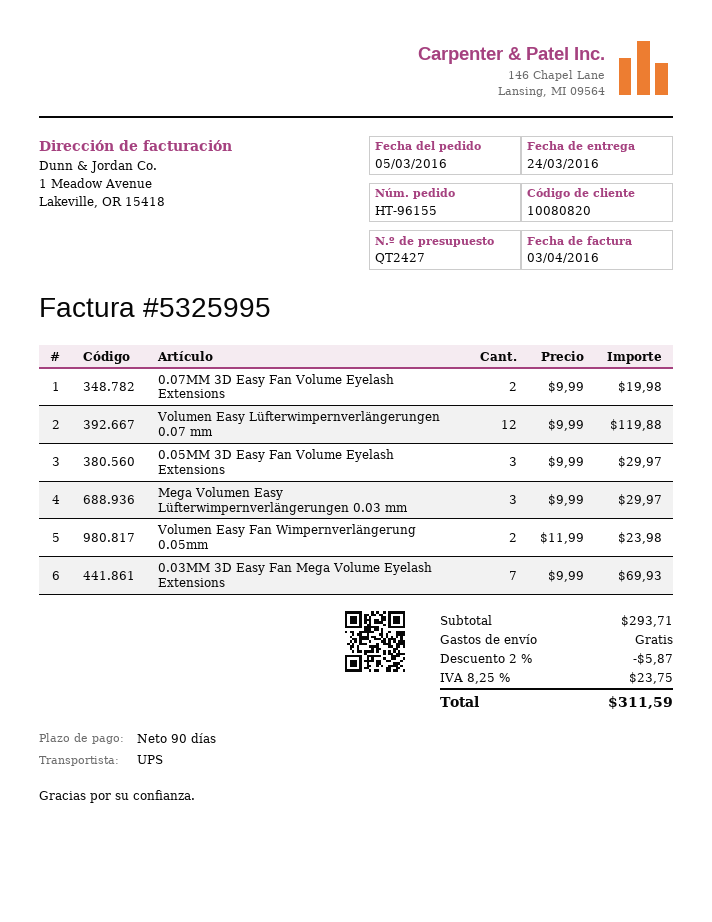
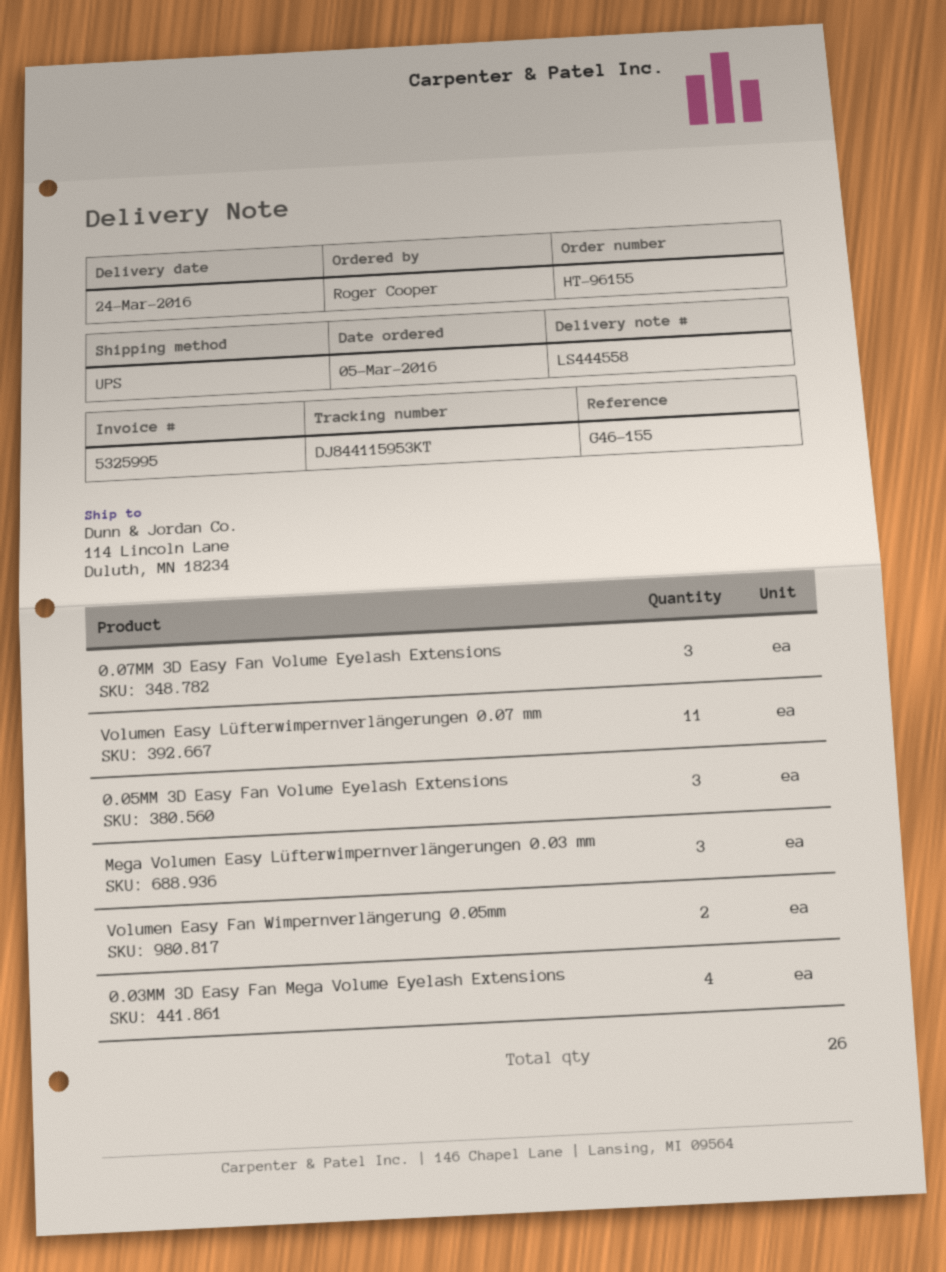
0.07MM 3D Easy Fan Volume Eyelash Extensions: 2 -> 3
Volumen Easy Lüfterwimpernverlängerungen 0.07 mm: 12 -> 11
0.03MM 3D Easy Fan Mega Volume Eyelash Extensions: 7 -> 4

